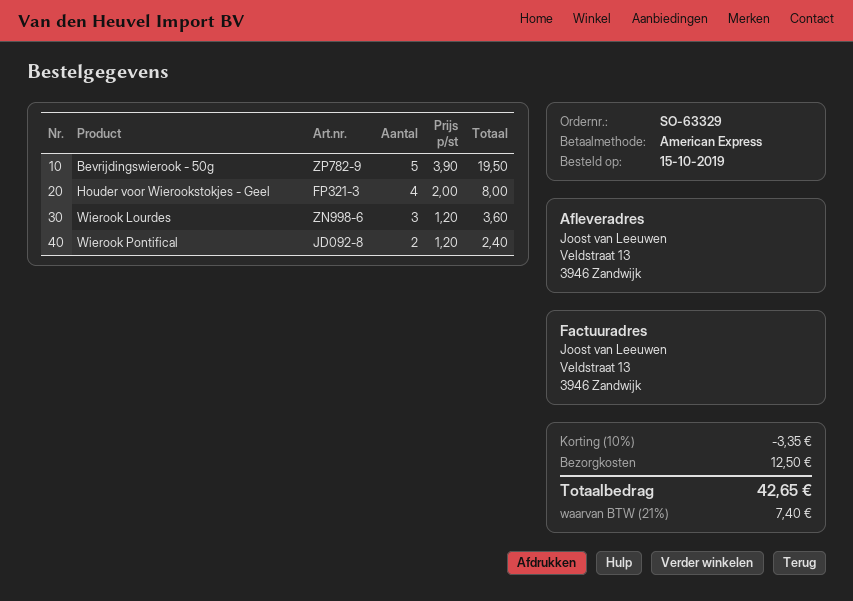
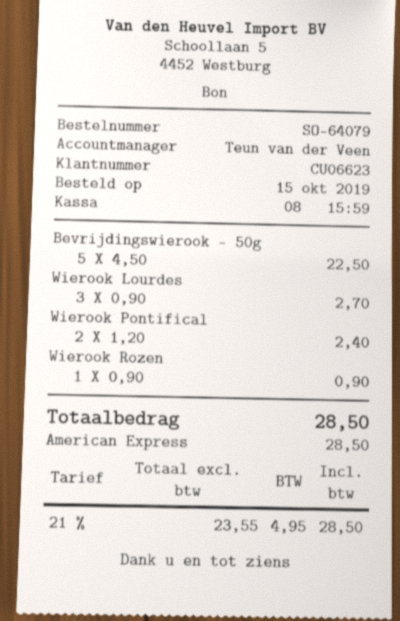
order number: SO-63329 -> SO-64079
Bevrijdingswierook - 50g: 5 x 3.90 = 19.50 -> 5 x 4.50 = 22.50
Houder voor Wierookstokjes - Geel: 4 x 2.00 = 8.00 -> none
Wierook Lourdes: 3 x 1.20 = 3.60 -> 3 x 0.90 = 2.70
Wierook Rozen: none -> 1 x 0.90 = 0.90
discount: 10% = 3.35 -> none
shipping: 12.50 -> none
tax: 21% = 7.40 -> 21% = 4.95
total: 42.65 -> 28.50

